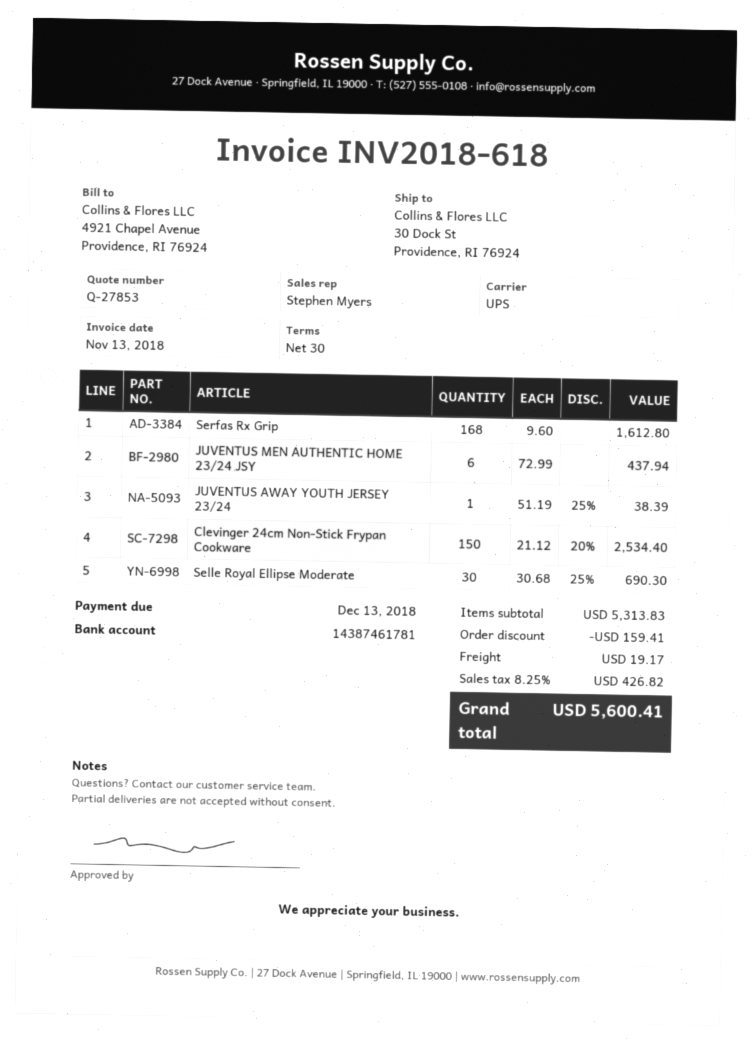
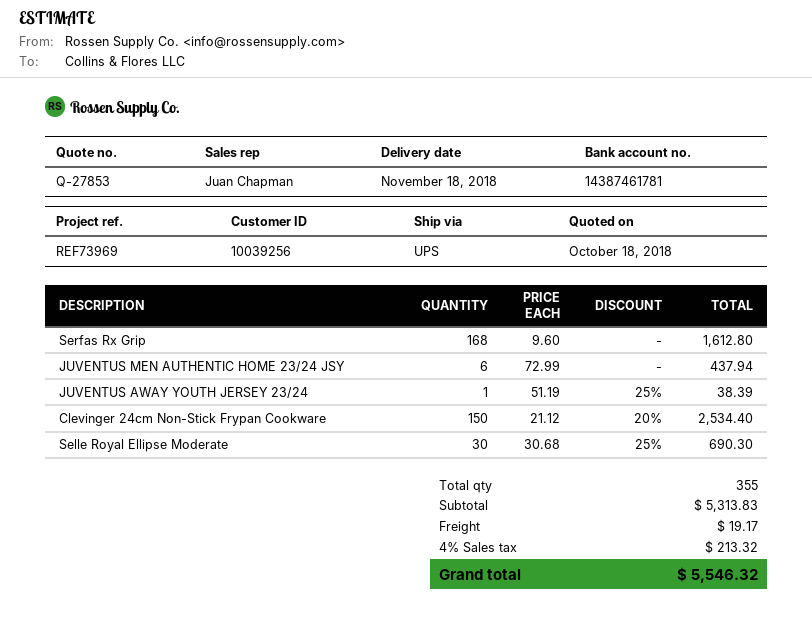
sales rep: Stephen Myers -> Juan Chapman
discount: 159.41 -> none
tax: 8.25% = 426.82 -> 4% = 213.32
total: 5600.41 -> 5546.32

